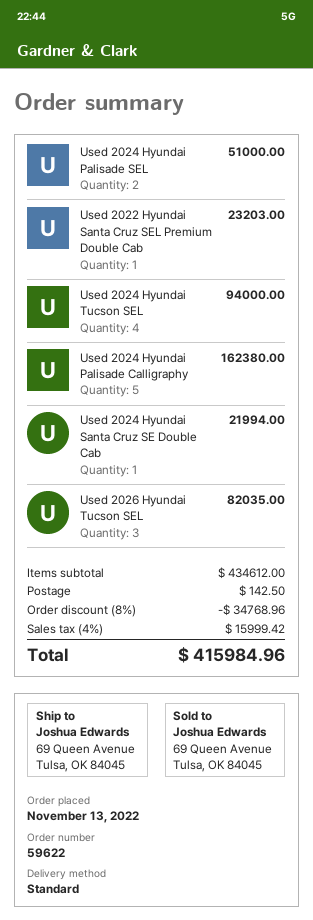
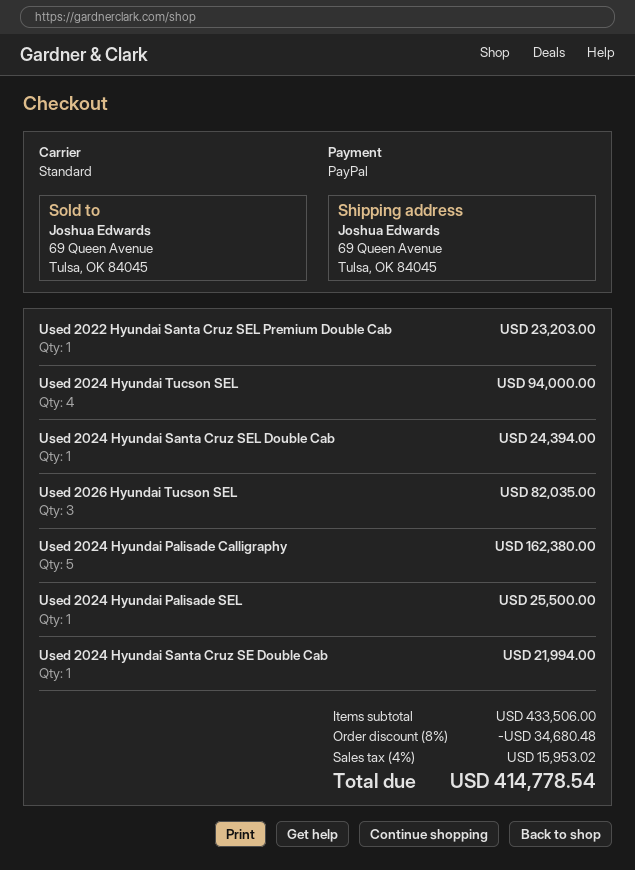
Used 2024 Hyundai Palisade SEL: 2 for 51000.00 -> 1 for 25500.00
Used 2024 Hyundai Santa Cruz SEL Double Cab: none -> 1 for 24394.00
subtotal: 434612.00 -> 433506.00
discount: 8% = 34768.96 -> 8% = 34680.48
shipping: 142.50 -> none
tax: 4% = 15999.42 -> 4% = 15953.02
total: 415984.96 -> 414778.54

